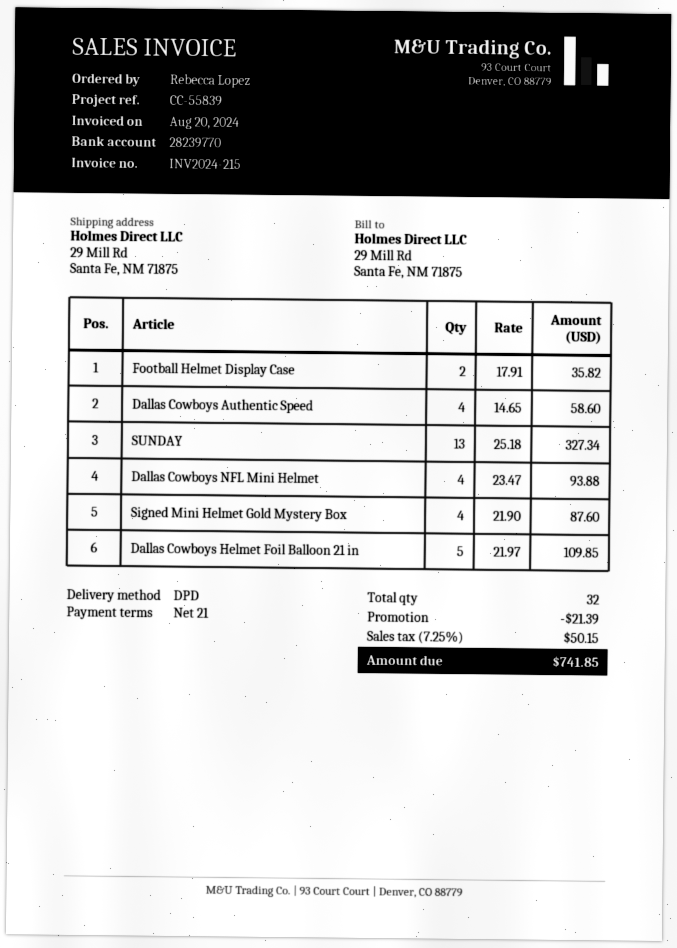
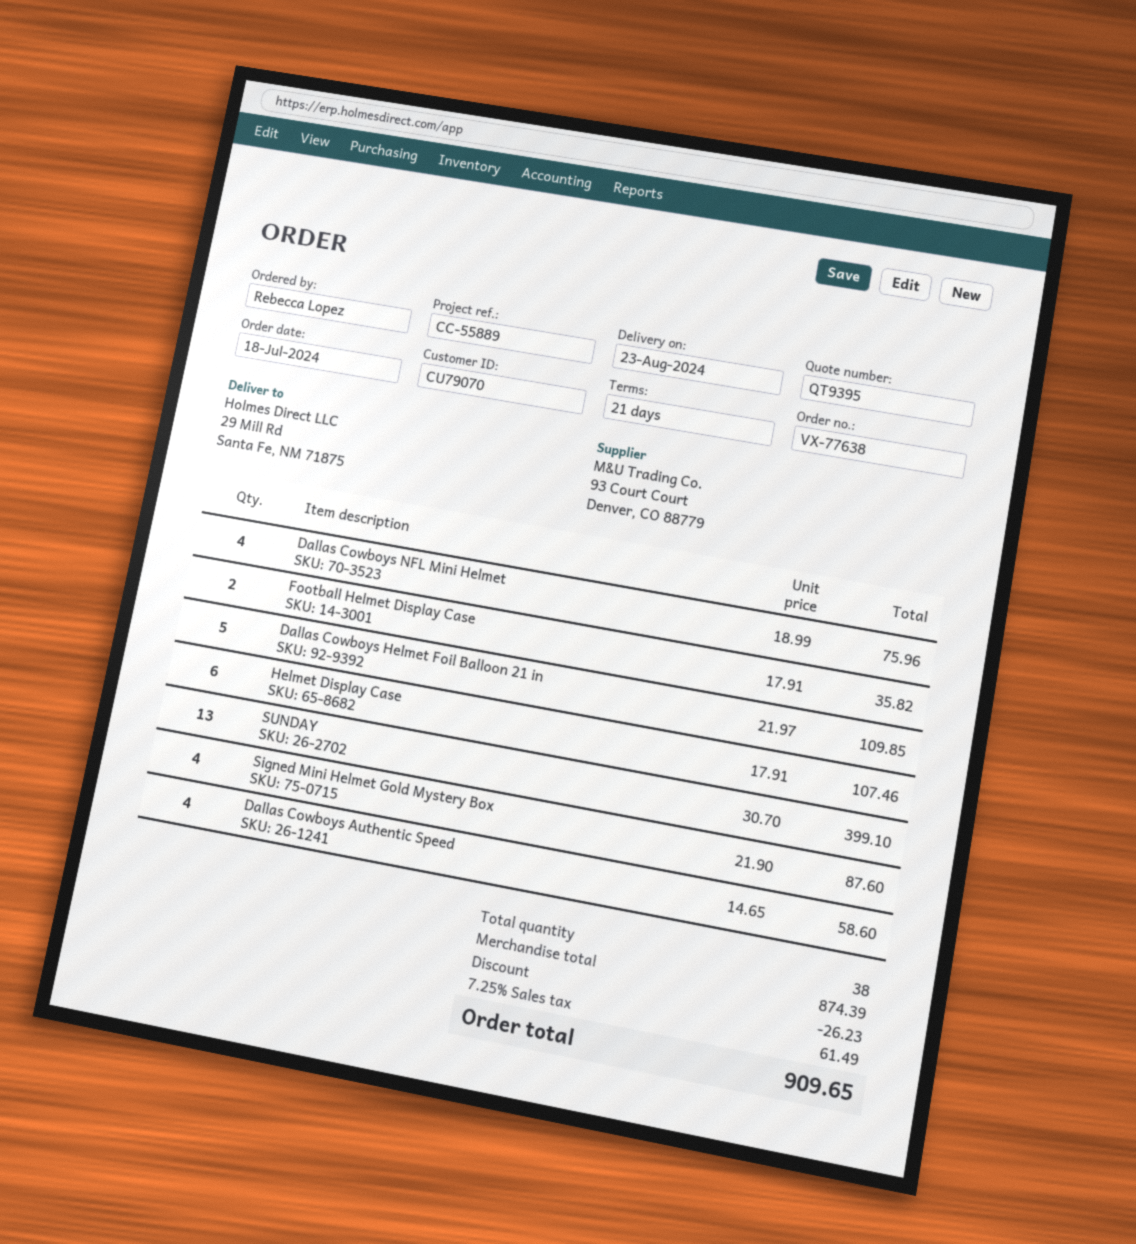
reference: CC-55839 -> CC-55889
SUNDAY: 13 x 25.18 = 327.34 -> 13 x 30.70 = 399.10
Dallas Cowboys NFL Mini Helmet: 4 x 23.47 = 93.88 -> 4 x 18.99 = 75.96
Helmet Display Case: none -> 6 x 17.91 = 107.46
total quantity: 32 -> 38
discount: 21.39 -> 26.23
tax: 7.25% = 50.15 -> 7.25% = 61.49
total: 741.85 -> 909.65

